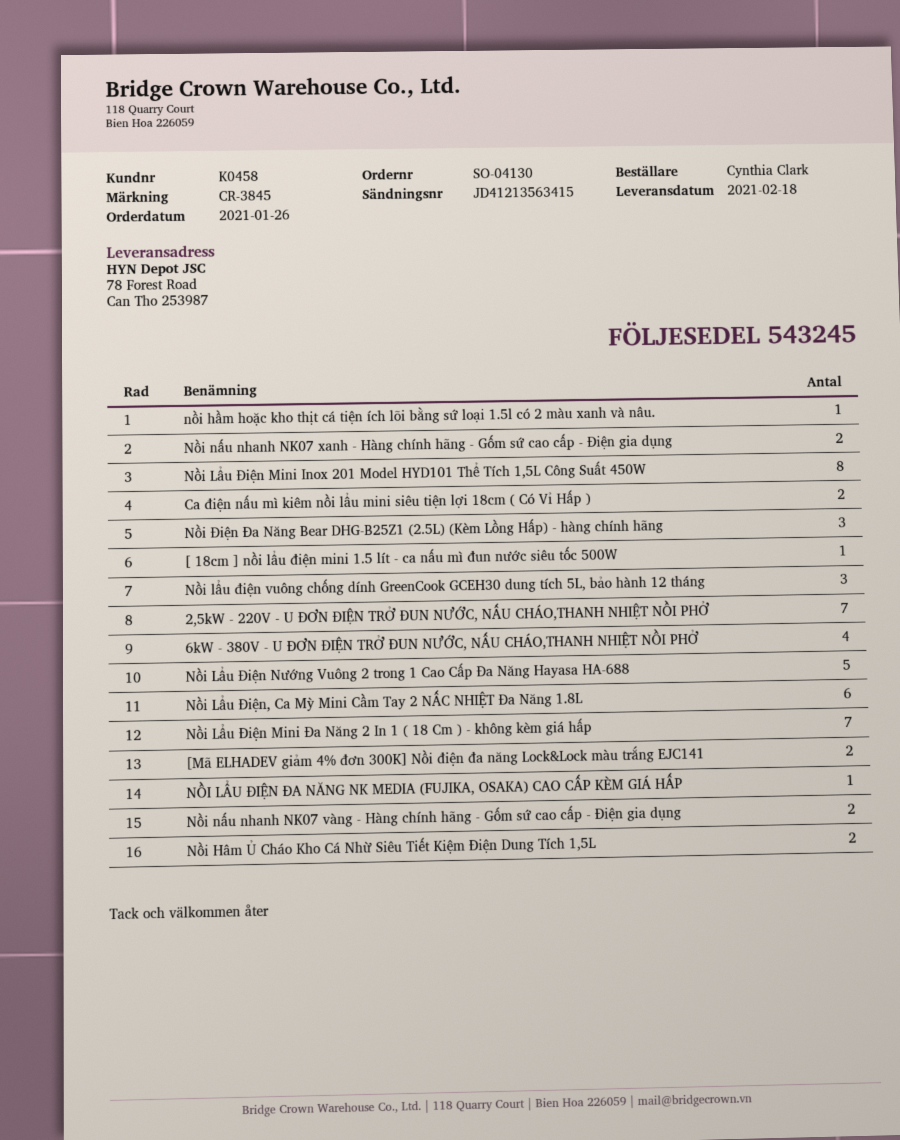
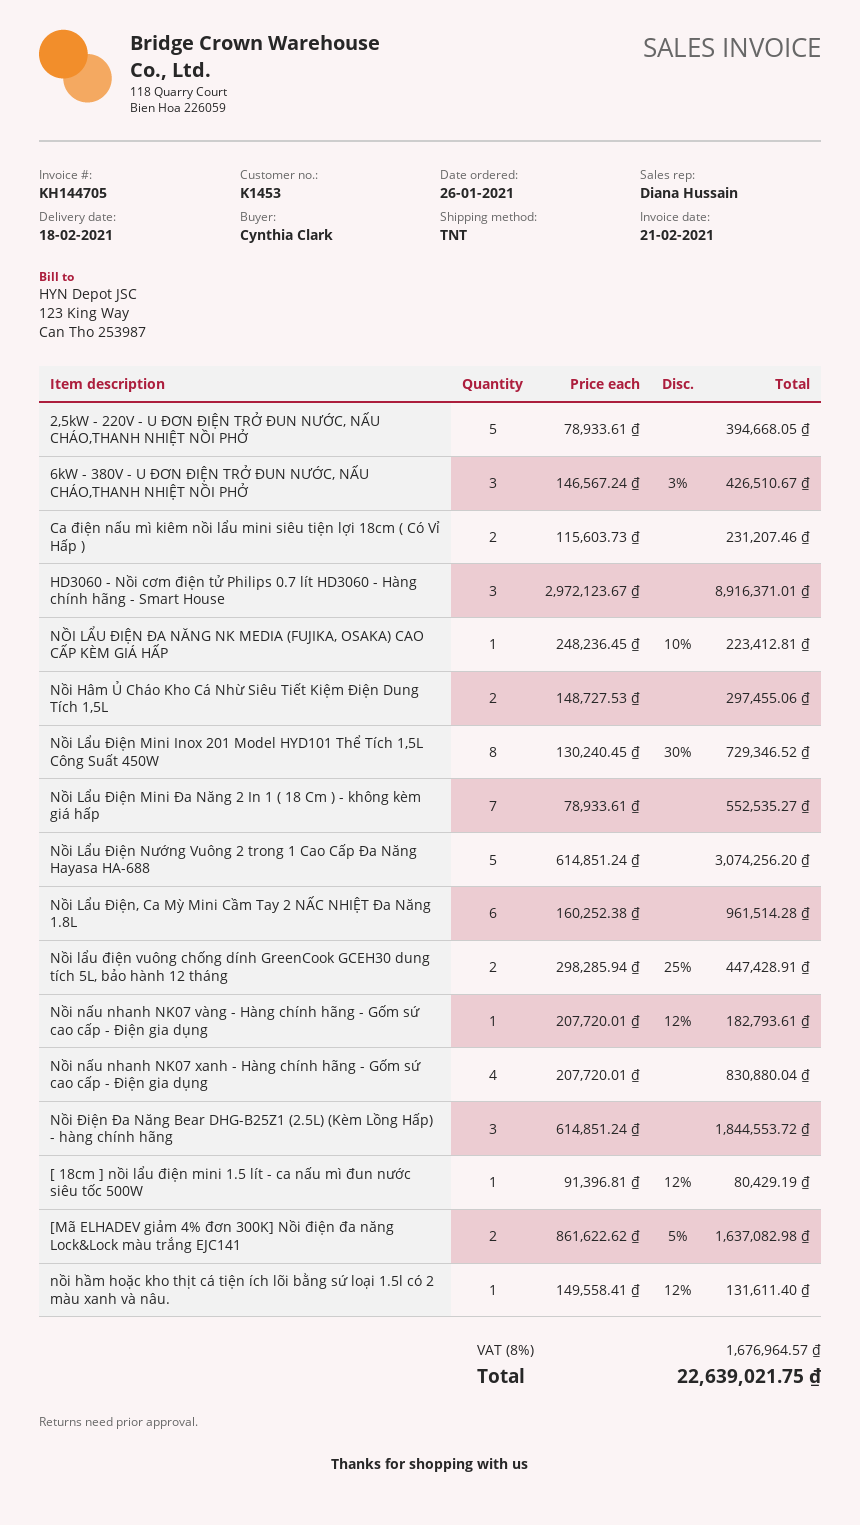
customer number: K0458 -> K1453
Nồi nấu nhanh NK07 xanh - Hàng chính hãng - Gốm sứ cao cấp - Điện gia dụng: 2 -> 4
Nồi lẩu điện vuông chống dính GreenCook GCEH30 dung tích 5L, bảo hành 12 tháng: 3 -> 2
2,5kW - 220V - U ĐƠN ĐIỆN TRỞ ĐUN NƯỚC, NẤU CHÁO,THANH NHIỆT NỒI PHỞ: 7 -> 5
6kW - 380V - U ĐƠN ĐIỆN TRỞ ĐUN NƯỚC, NẤU CHÁO,THANH NHIỆT NỒI PHỞ: 4 -> 3
Nồi nấu nhanh NK07 vàng - Hàng chính hãng - Gốm sứ cao cấp - Điện gia dụng: 2 -> 1
HD3060 - Nồi cơm điện tử Philips 0.7 lít HD3060 - Hàng chính hãng - Smart House: none -> 3

